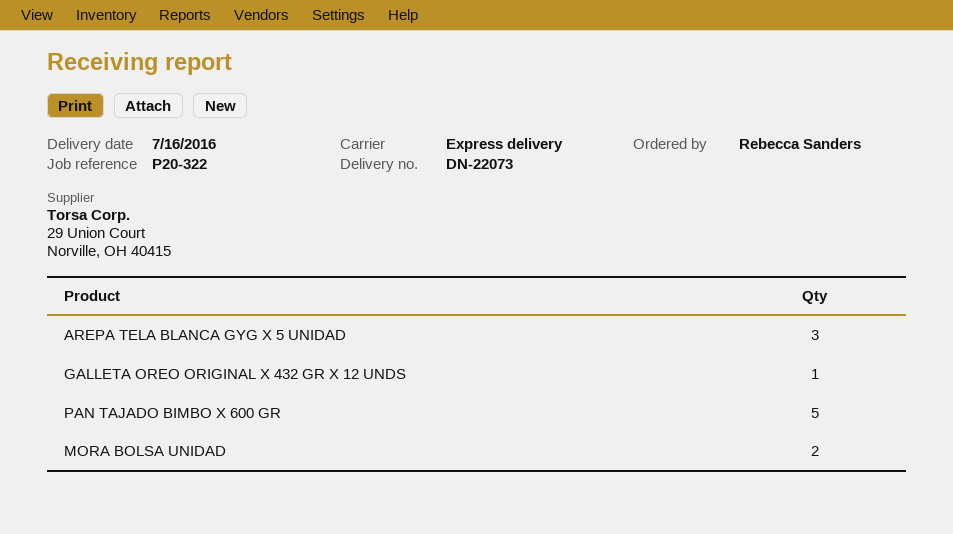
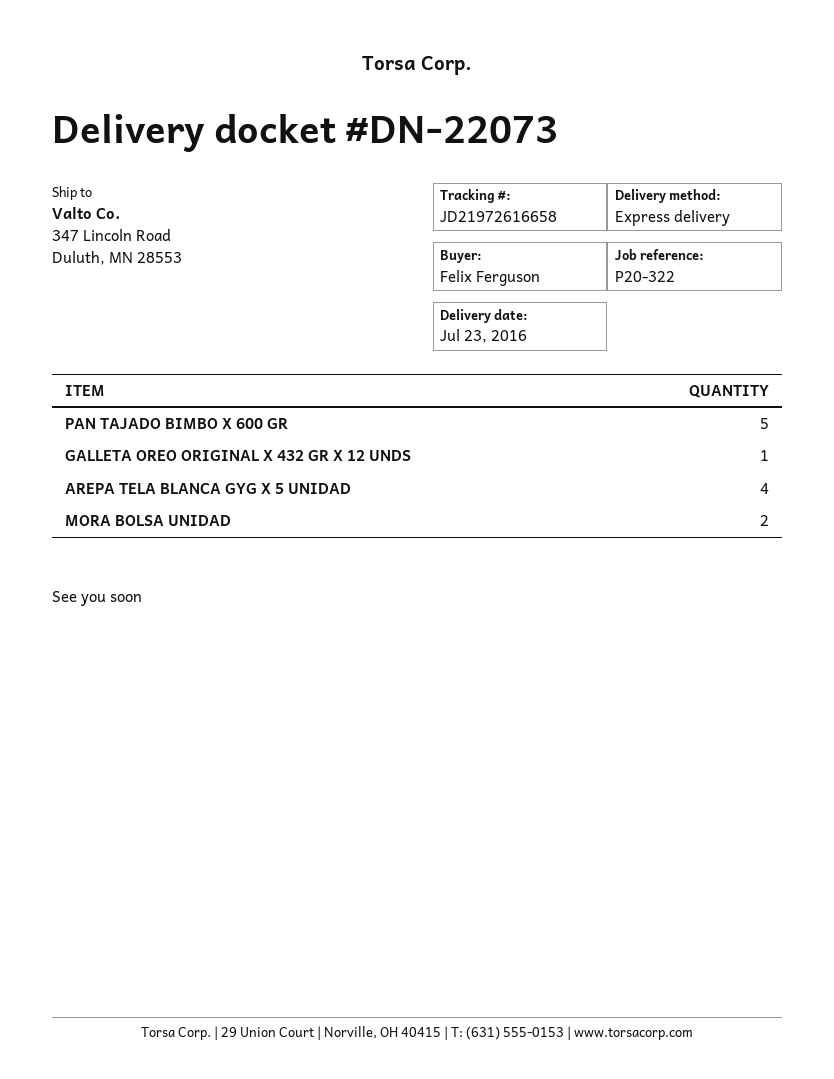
delivery date: 2016-07-16 -> 2016-07-23
ordered by: Rebecca Sanders -> Felix Ferguson
AREPA TELA BLANCA GYG X 5 UNIDAD: 3 -> 4

